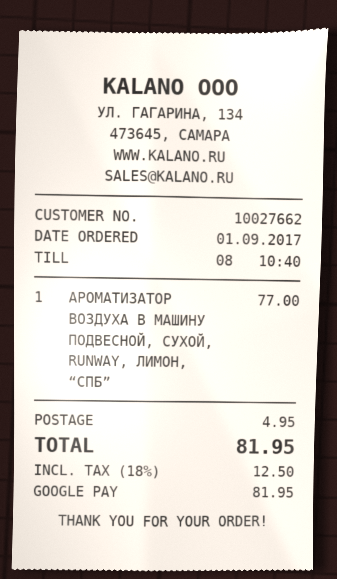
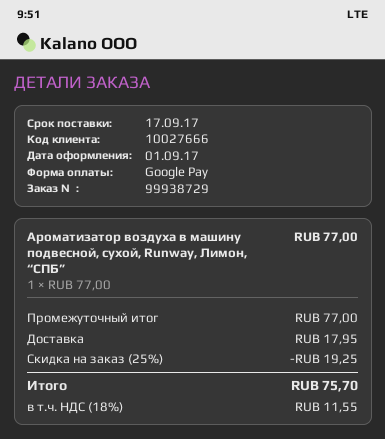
customer number: 10027662 -> 10027666
discount: none -> 25% = 19.25
shipping: 4.95 -> 17.95
tax: 18% = 12.50 -> 18% = 11.55
total: 81.95 -> 75.70

